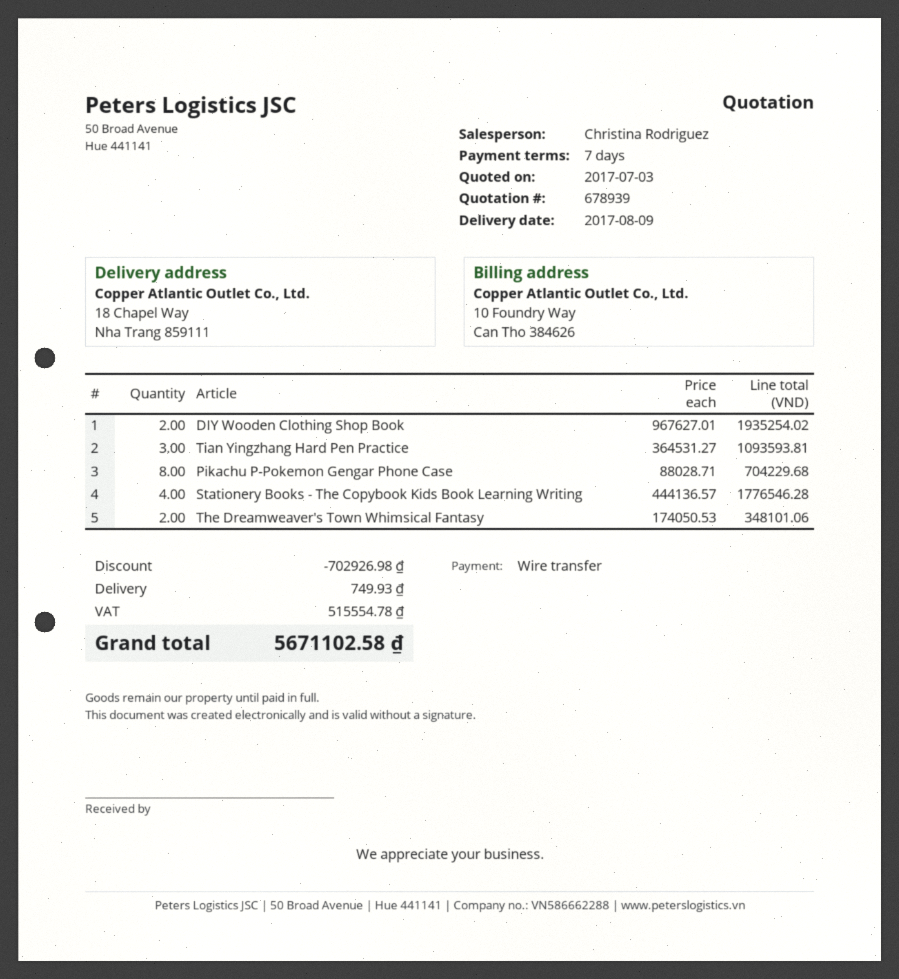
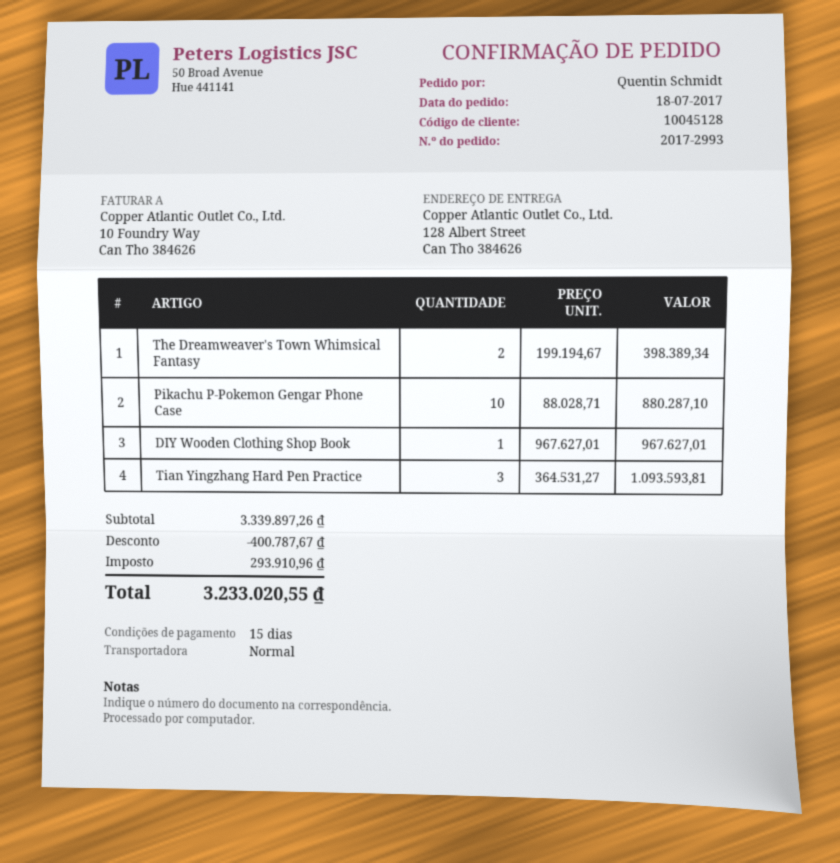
payment terms: 7 days -> 15 days
ship to: 18 Chapel Way, Nha Trang 859111 -> 128 Albert Street, Can Tho 384626
DIY Wooden Clothing Shop Book: 2 x 967627.01 = 1935254.02 -> 1 x 967627.01 = 967627.01
Pikachu P-Pokemon Gengar Phone Case: 8 x 88028.71 = 704229.68 -> 10 x 88028.71 = 880287.10
Stationery Books - The Copybook Kids Book Learning Writing: 4 x 444136.57 = 1776546.28 -> none
The Dreamweaver's Town Whimsical Fantasy: 2 x 174050.53 = 348101.06 -> 2 x 199194.67 = 398389.34
discount: 702926.98 -> 400787.67
shipping: 749.93 -> none
tax: 515554.78 -> 293910.96
total: 5671102.58 -> 3233020.55

